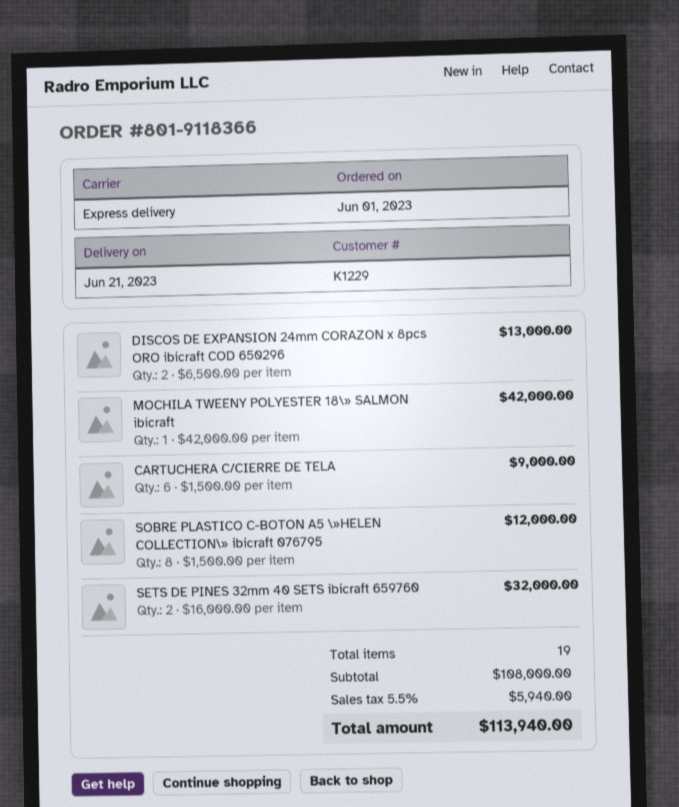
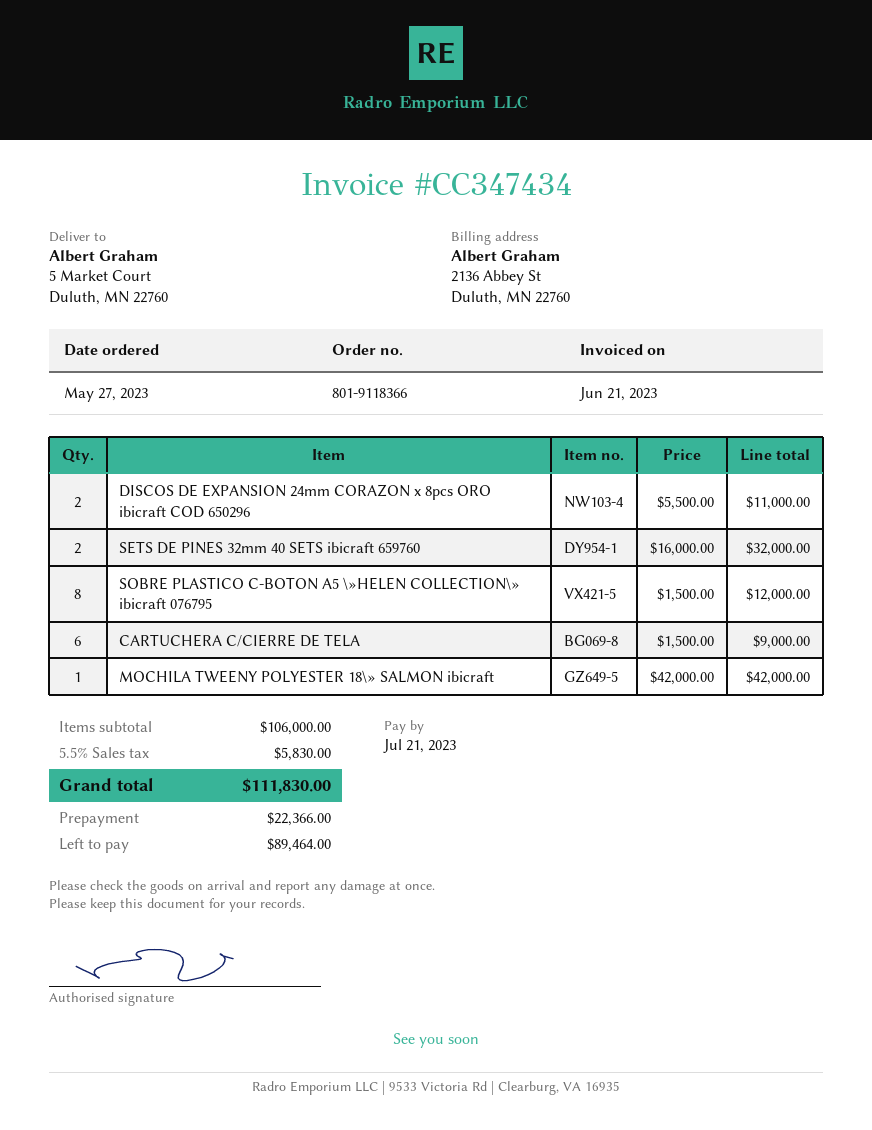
order date: 2023-06-01 -> 2023-05-27
DISCOS DE EXPANSION 24mm CORAZON x 8pcs ORO ibicraft COD 650296: 2 x 6500.00 = 13000.00 -> 2 x 5500.00 = 11000.00
subtotal: 108000.00 -> 106000.00
tax: 5.5% = 5940.00 -> 5.5% = 5830.00
total: 113940.00 -> 111830.00

